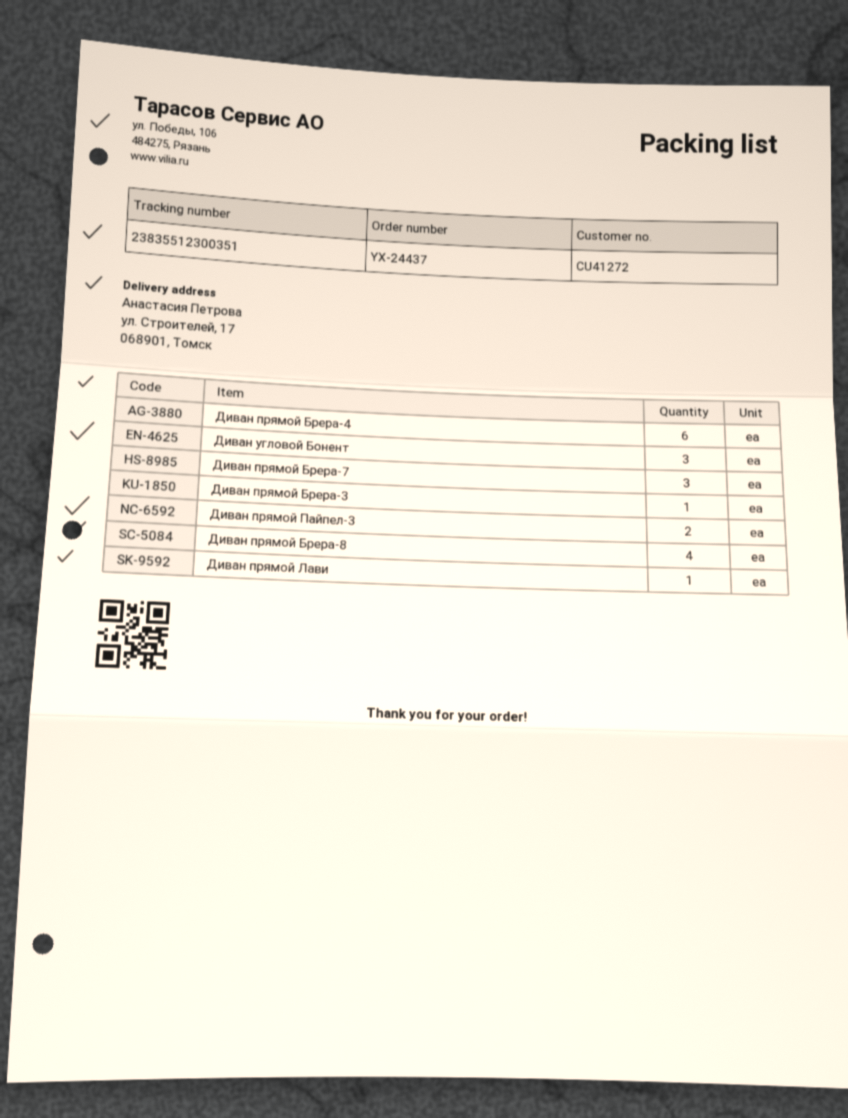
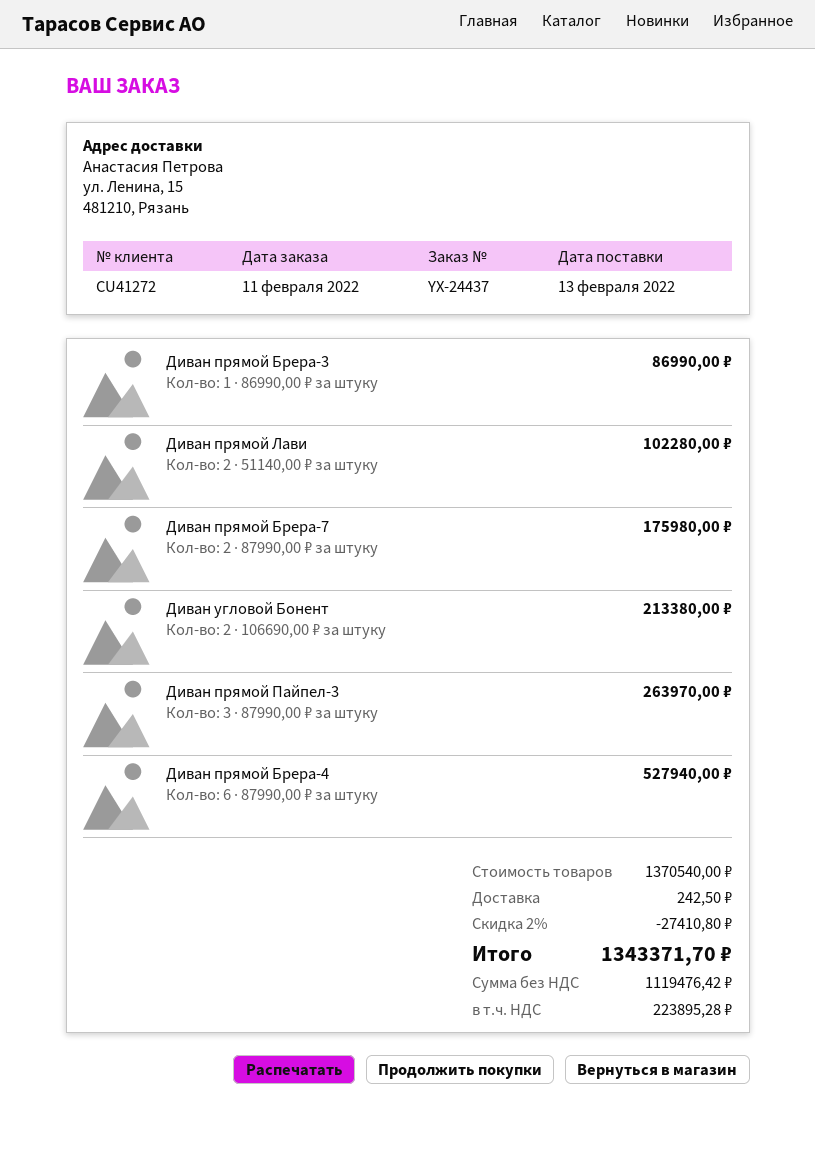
ship to: ул. Строителей, 17, 068901, Томск -> ул. Ленина, 15, 481210, Рязань
Диван угловой Бонент: 3 -> 2
Диван прямой Брера-7: 3 -> 2
Диван прямой Пайпел-3: 2 -> 3
Диван прямой Брера-8: 4 -> none
Диван прямой Лави: 1 -> 2

